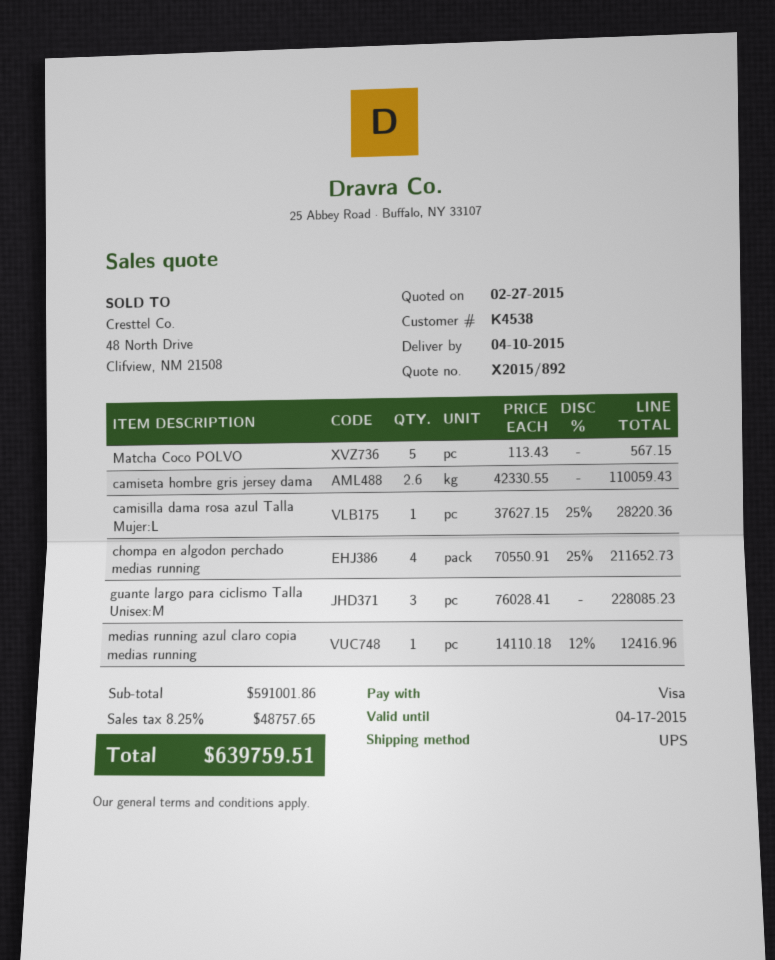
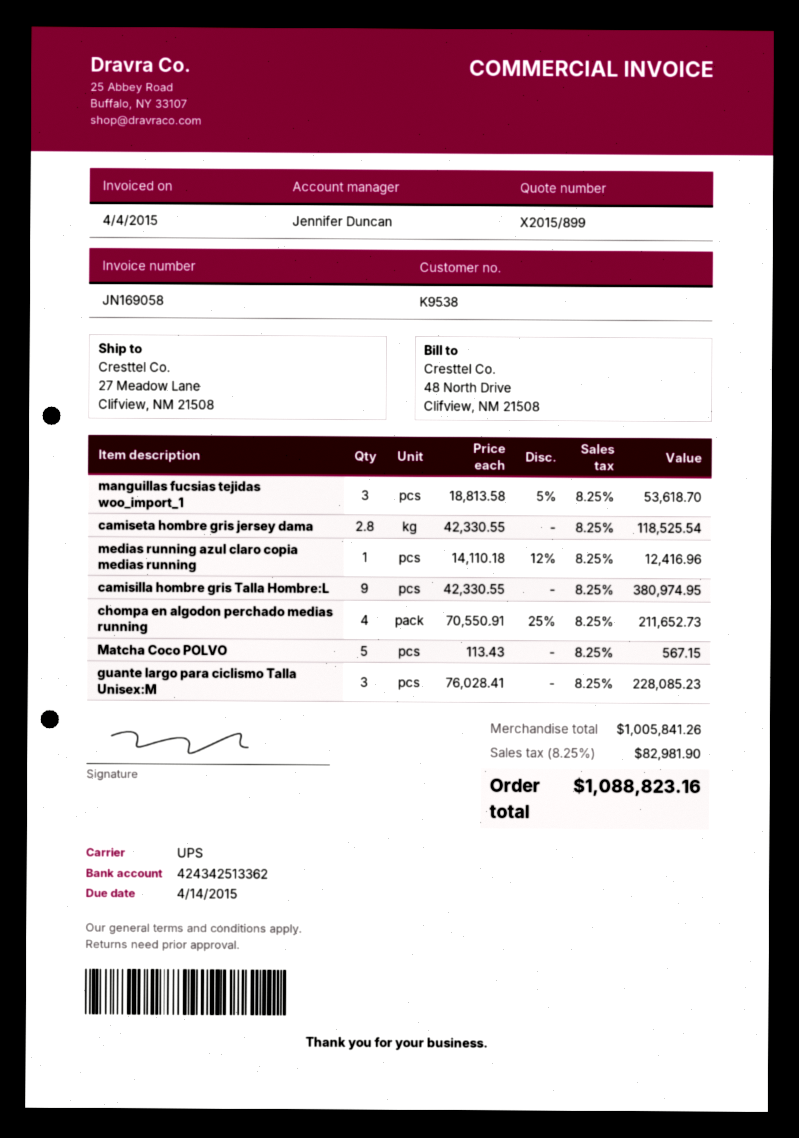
quote number: X2015/892 -> X2015/899
customer number: K4538 -> K9538
camiseta hombre gris jersey dama: 2.6 x 42330.55 = 110059.43 -> 2.8 x 42330.55 = 118525.54
camisilla dama rosa azul Talla Mujer:L: 1 x 37627.15 - 25% = 28220.36 -> none
manguillas fucsias tejidas woo_import_1: none -> 3 x 18813.58 - 5% = 53618.70
camisilla hombre gris Talla Hombre:L: none -> 9 x 42330.55 = 380974.95
subtotal: 591001.86 -> 1005841.26
tax: 8.25% = 48757.65 -> 8.25% = 82981.90
total: 639759.51 -> 1088823.16

